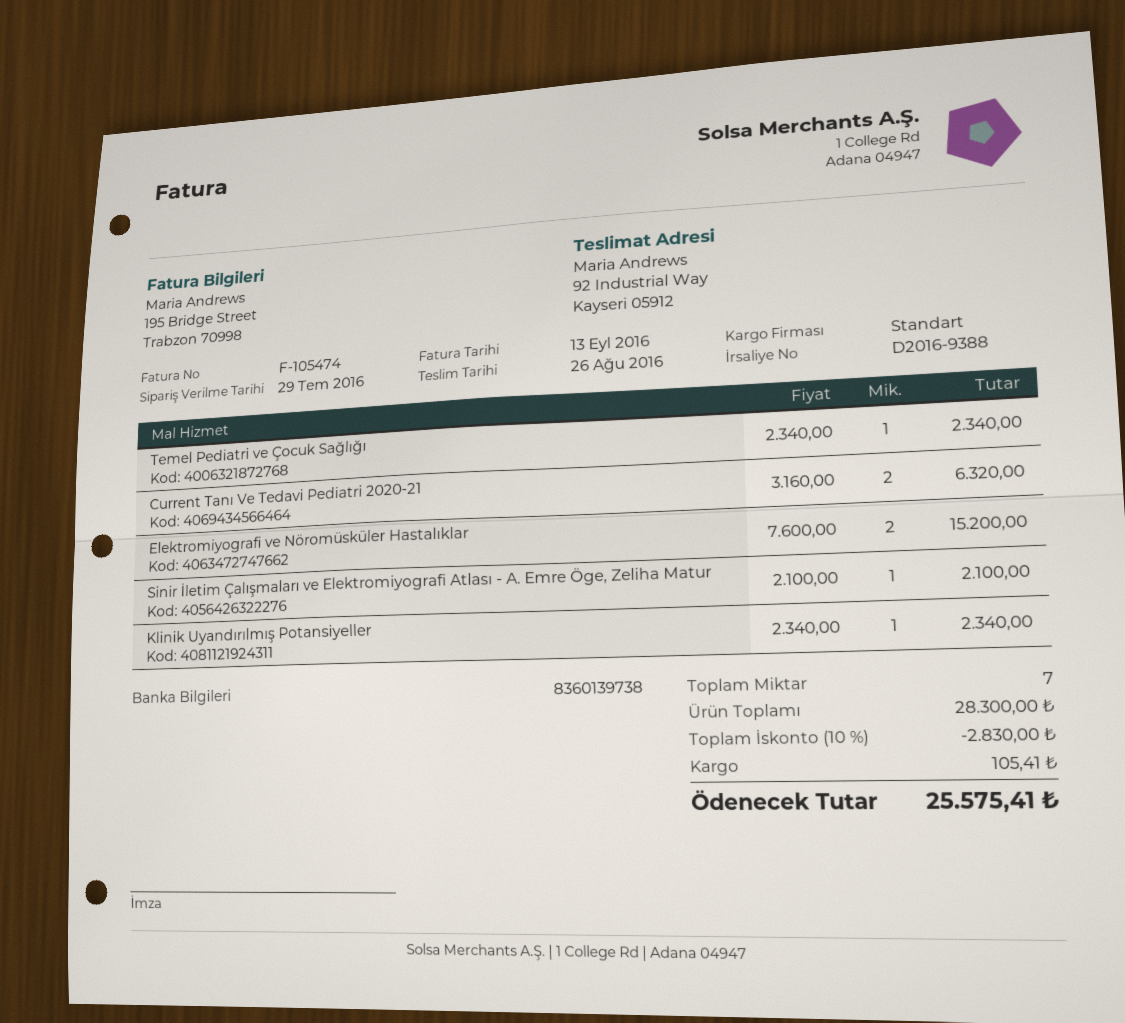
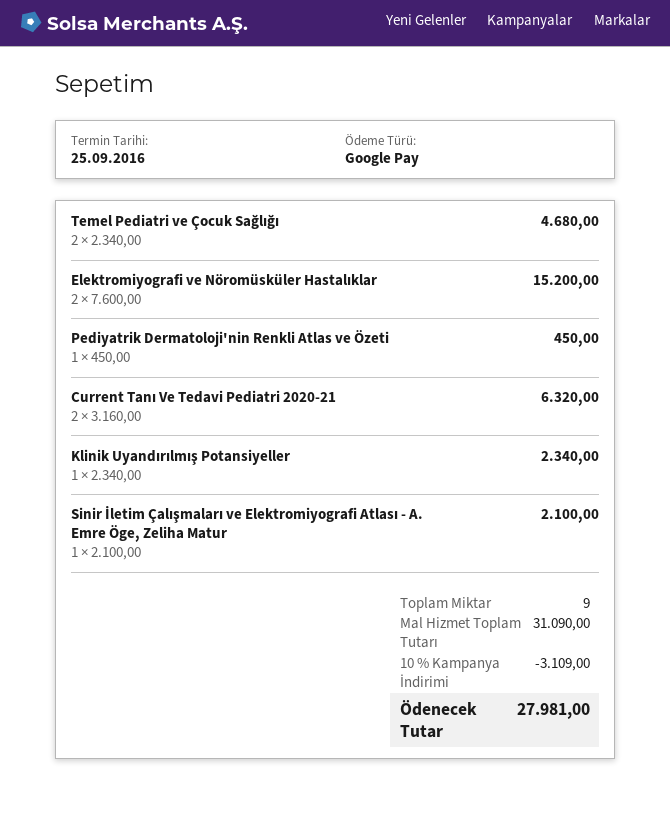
delivery date: 2016-08-26 -> 2016-09-25
Temel Pediatri ve Çocuk Sağlığı: 1 x 2340.00 = 2340.00 -> 2 x 2340.00 = 4680.00
Pediyatrik Dermatoloji'nin Renkli Atlas ve Özeti: none -> 1 x 450.00 = 450.00
total quantity: 7 -> 9
subtotal: 28300.00 -> 31090.00
discount: 10% = 2830.00 -> 10% = 3109.00
shipping: 105.41 -> none
total: 25575.41 -> 27981.00

